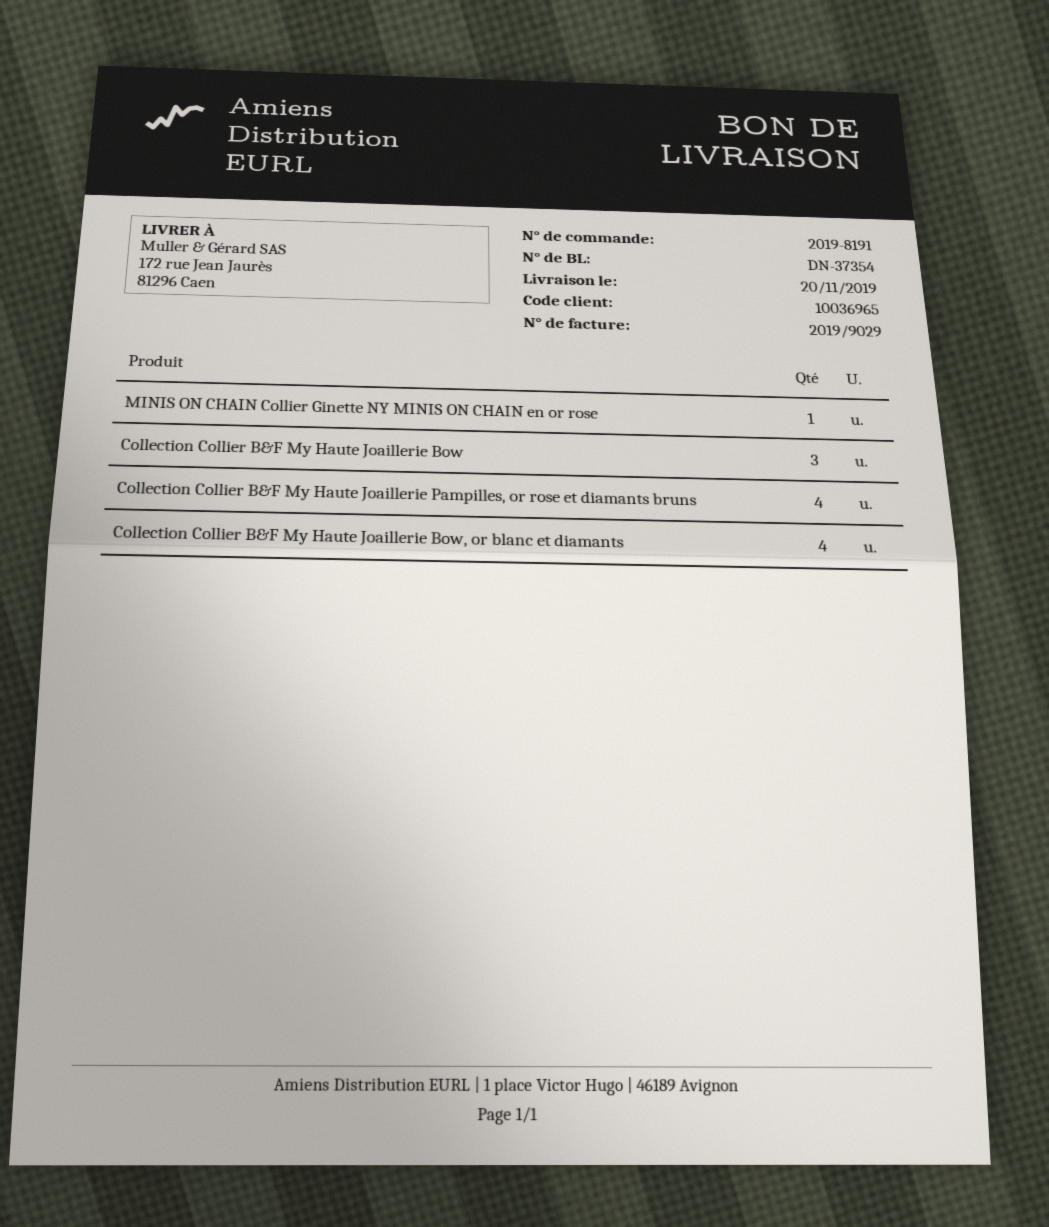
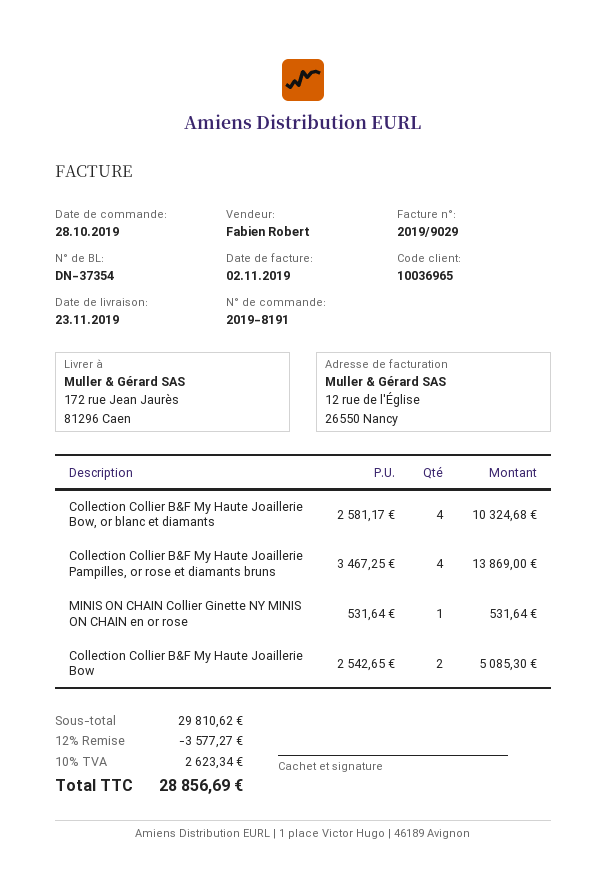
delivery date: 2019-11-20 -> 2019-11-23
Collection Collier B&F My Haute Joaillerie Bow: 3 -> 2

